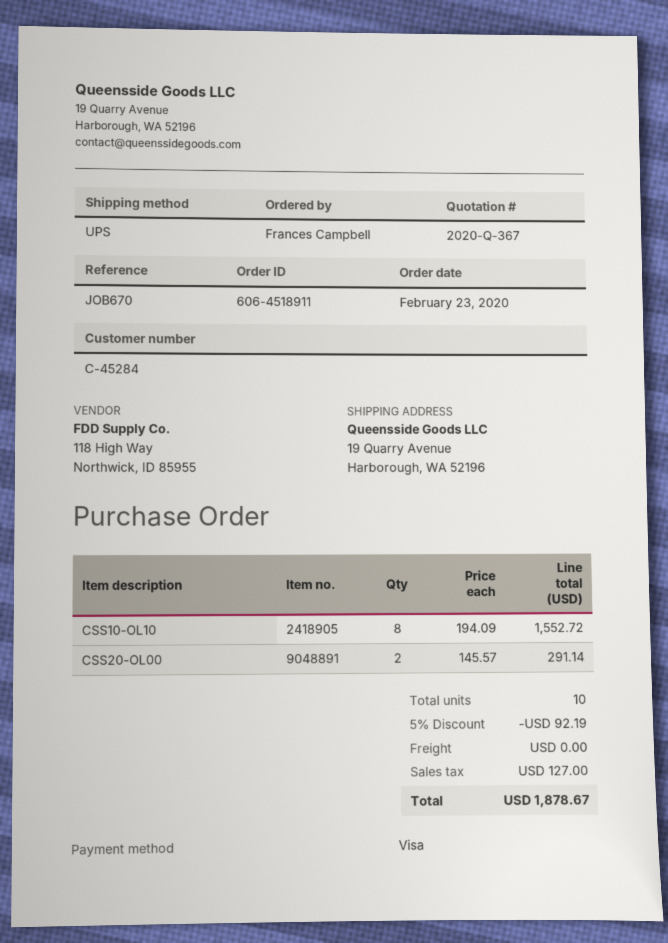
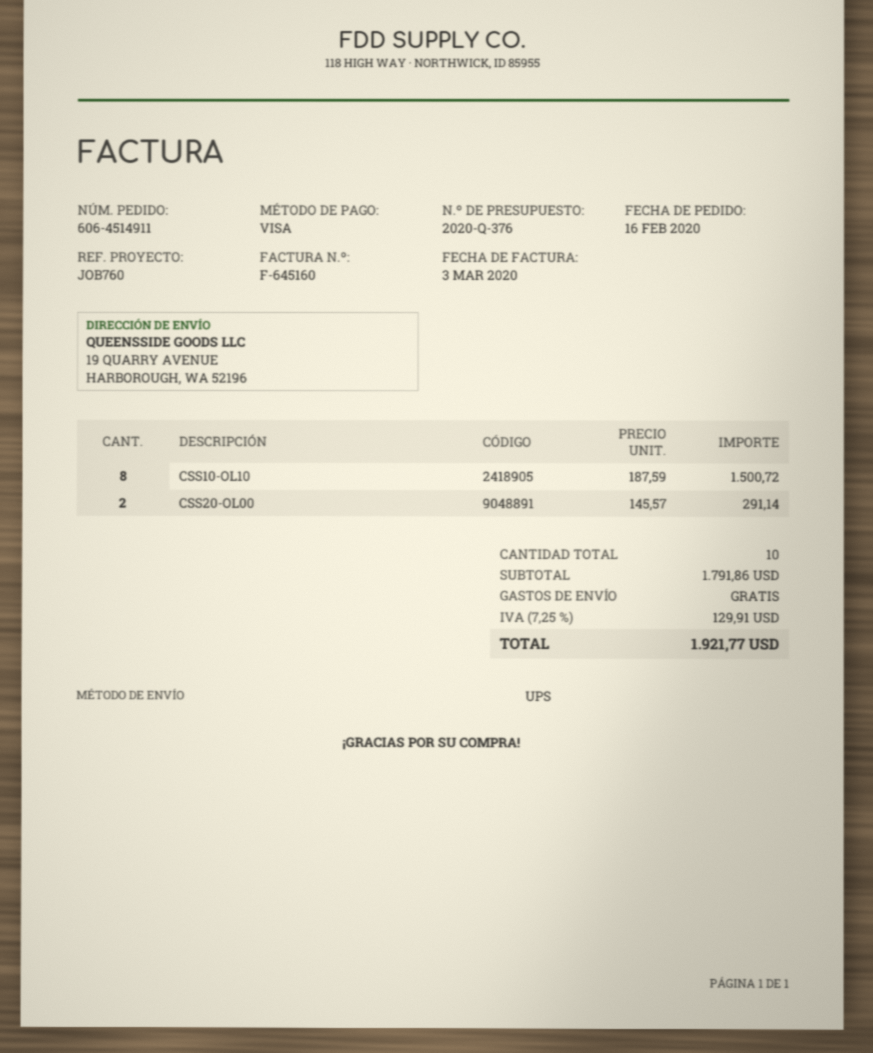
quote number: 2020-Q-367 -> 2020-Q-376
order number: 606-4518911 -> 606-4514911
order date: 2020-02-23 -> 2020-02-16
reference: JOB670 -> JOB760
CSS10-OL10: 8 x 194.09 = 1552.72 -> 8 x 187.59 = 1500.72
discount: 5% = 92.19 -> none
tax: 127.00 -> 129.91
total: 1878.67 -> 1921.77

